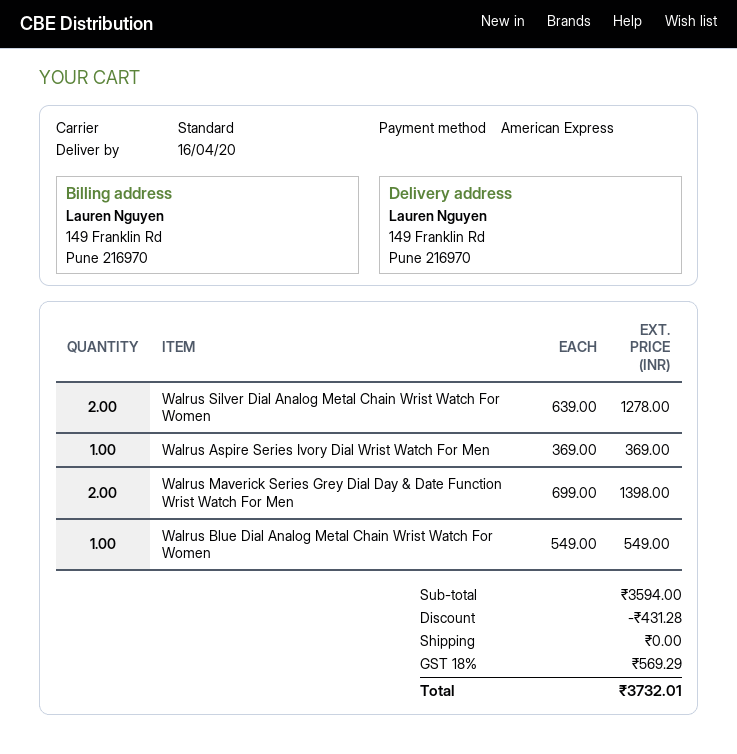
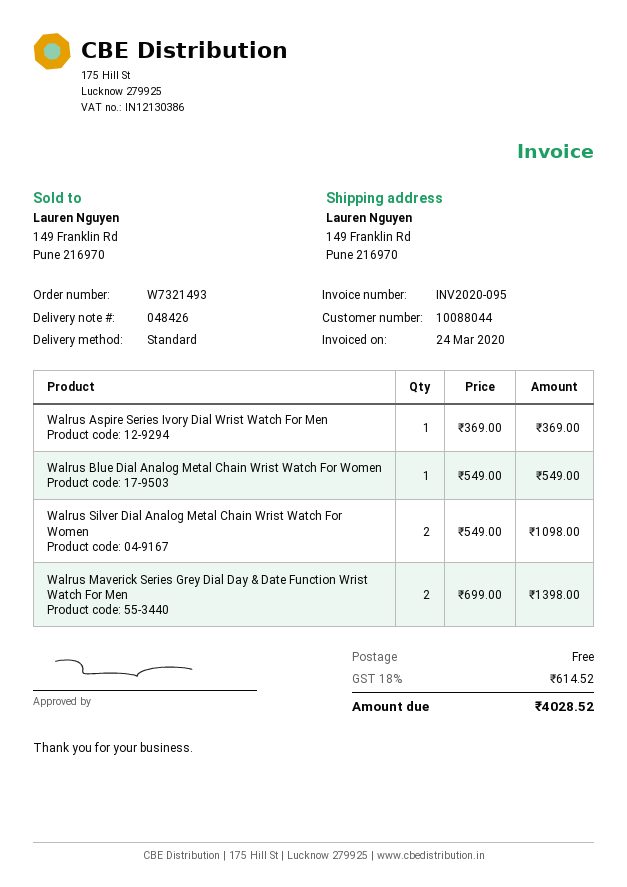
Walrus Silver Dial Analog Metal Chain Wrist Watch For Women: 2 x 639.00 = 1278.00 -> 2 x 549.00 = 1098.00
discount: 431.28 -> none
tax: 18% = 569.29 -> 18% = 614.52
total: 3732.01 -> 4028.52

